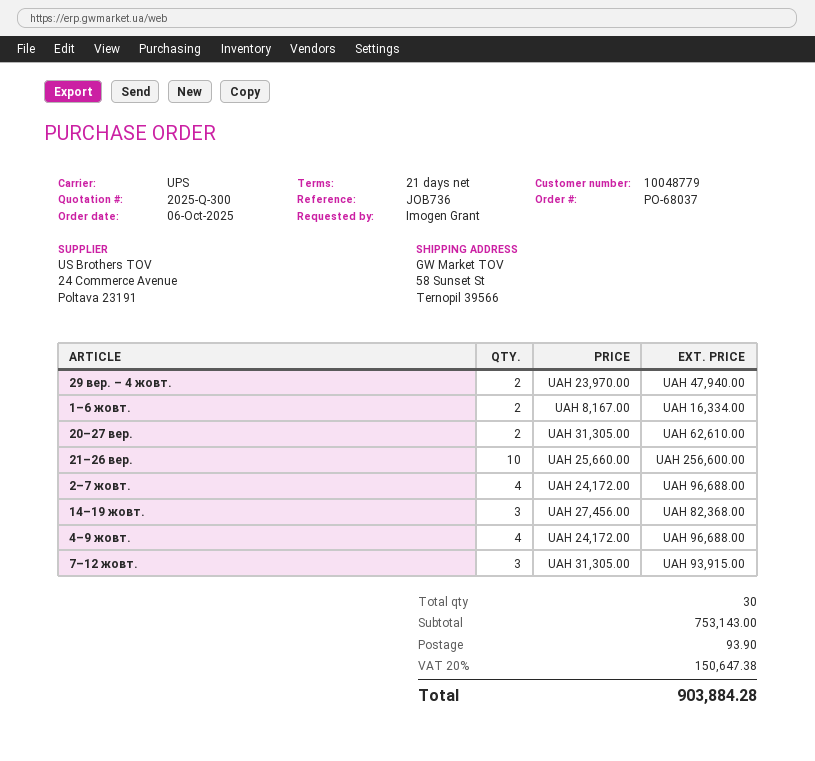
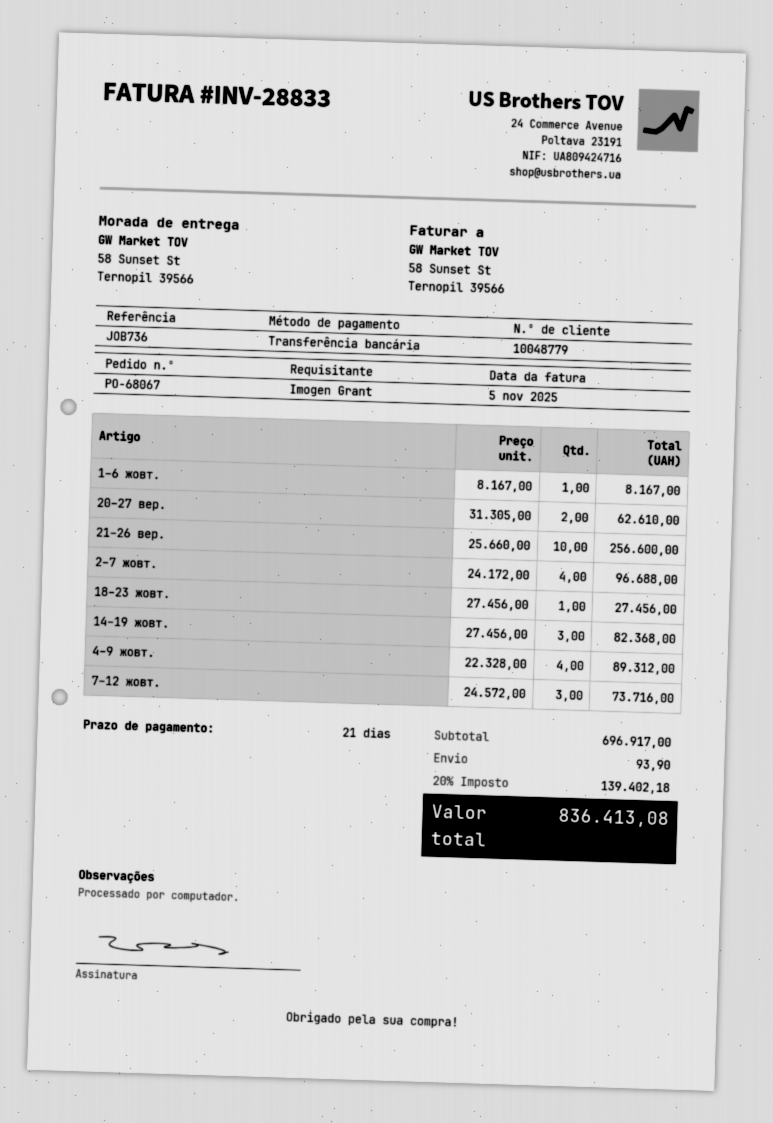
order number: PO-68037 -> PO-68067
29 вер. – 4 жовт.: 2 x 23970.00 = 47940.00 -> none
1–6 жовт.: 2 x 8167.00 = 16334.00 -> 1 x 8167.00 = 8167.00
4–9 жовт.: 4 x 24172.00 = 96688.00 -> 4 x 22328.00 = 89312.00
7–12 жовт.: 3 x 31305.00 = 93915.00 -> 3 x 24572.00 = 73716.00
18–23 жовт.: none -> 1 x 27456.00 = 27456.00
subtotal: 753143.00 -> 696917.00
tax: 20% = 150647.38 -> 20% = 139402.18
total: 903884.28 -> 836413.08

